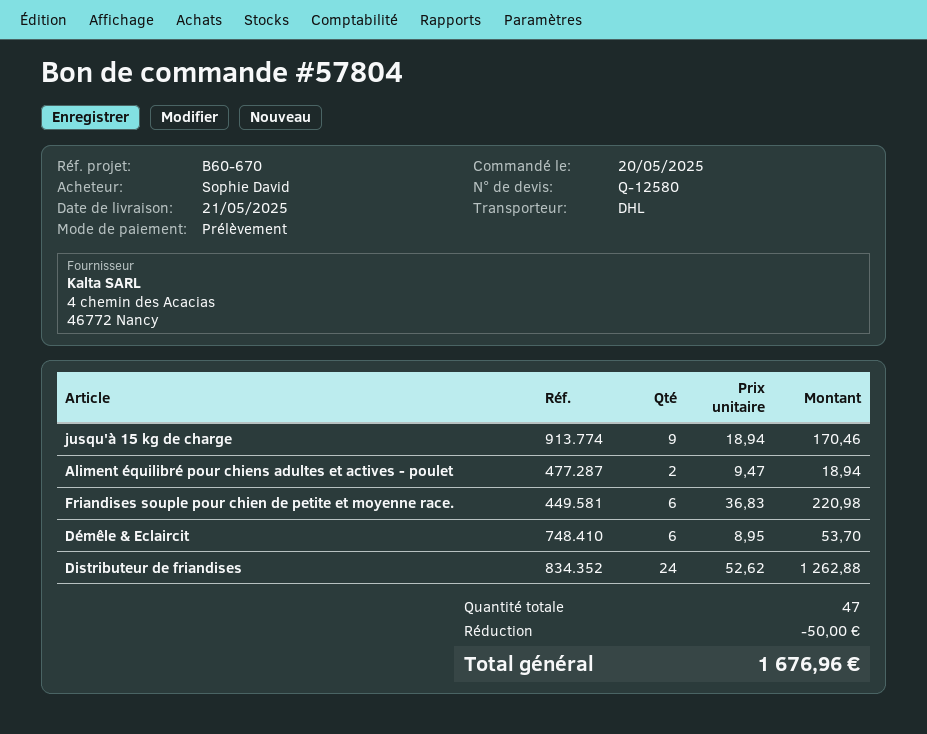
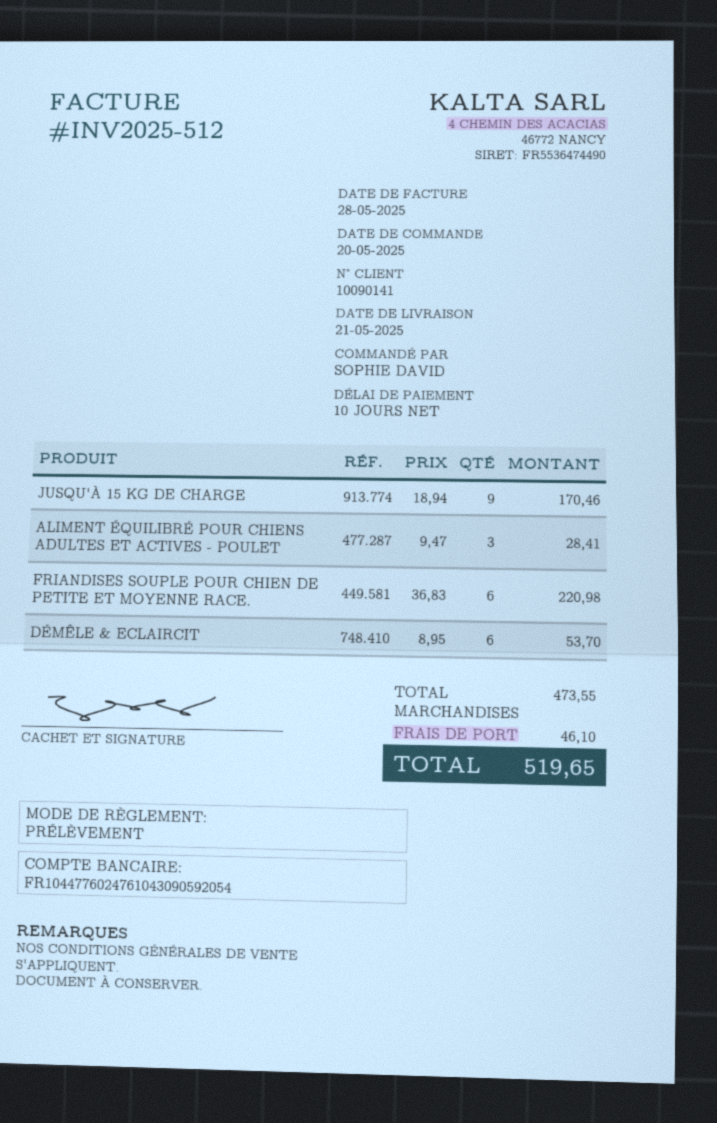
Aliment équilibré pour chiens adultes et actives - poulet: 2 x 9.47 = 18.94 -> 3 x 9.47 = 28.41
Distributeur de friandises: 24 x 52.62 = 1262.88 -> none
discount: 50.00 -> none
shipping: none -> 46.10
total: 1676.96 -> 519.65

